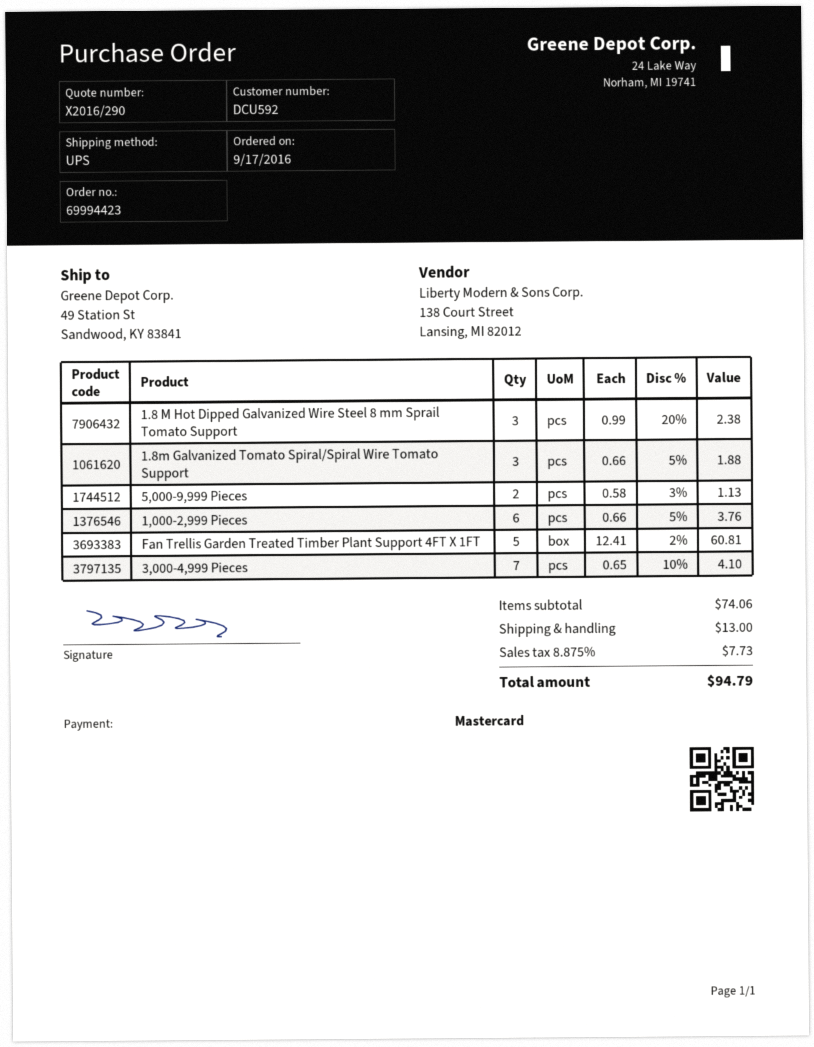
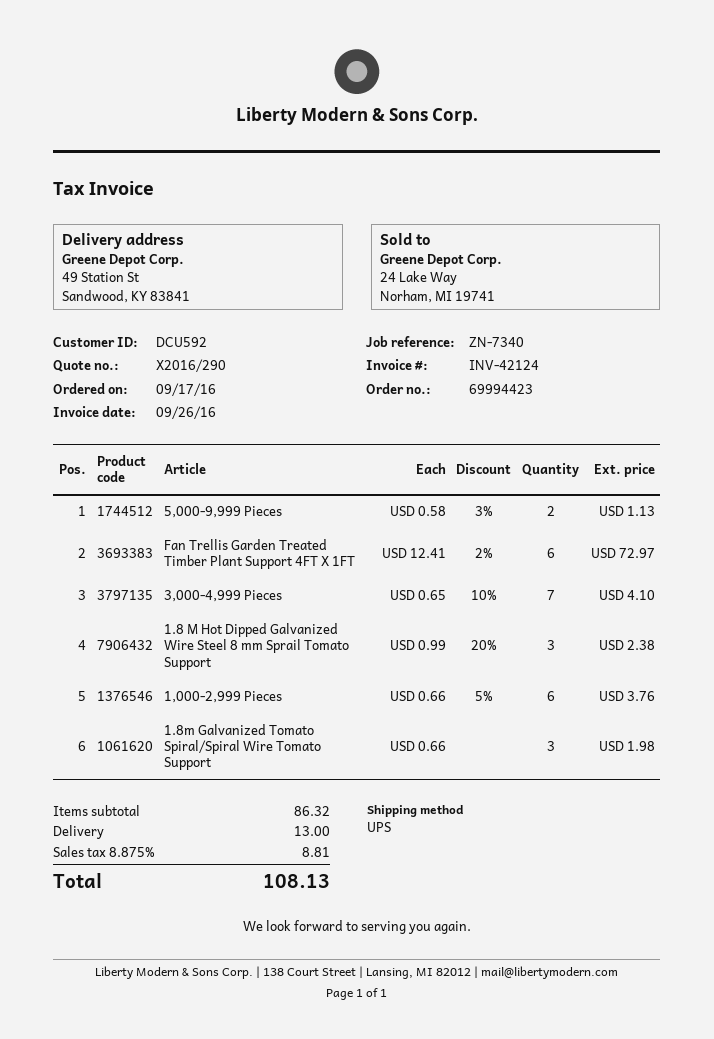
1.8m Galvanized Tomato Spiral/Spiral Wire Tomato Support: 3 x 0.66 - 5% = 1.88 -> 3 x 0.66 = 1.98
Fan Trellis Garden Treated Timber Plant Support 4FT X 1FT: 5 x 12.41 - 2% = 60.81 -> 6 x 12.41 - 2% = 72.97
subtotal: 74.06 -> 86.32
tax: 8.875% = 7.73 -> 8.875% = 8.81
total: 94.79 -> 108.13

